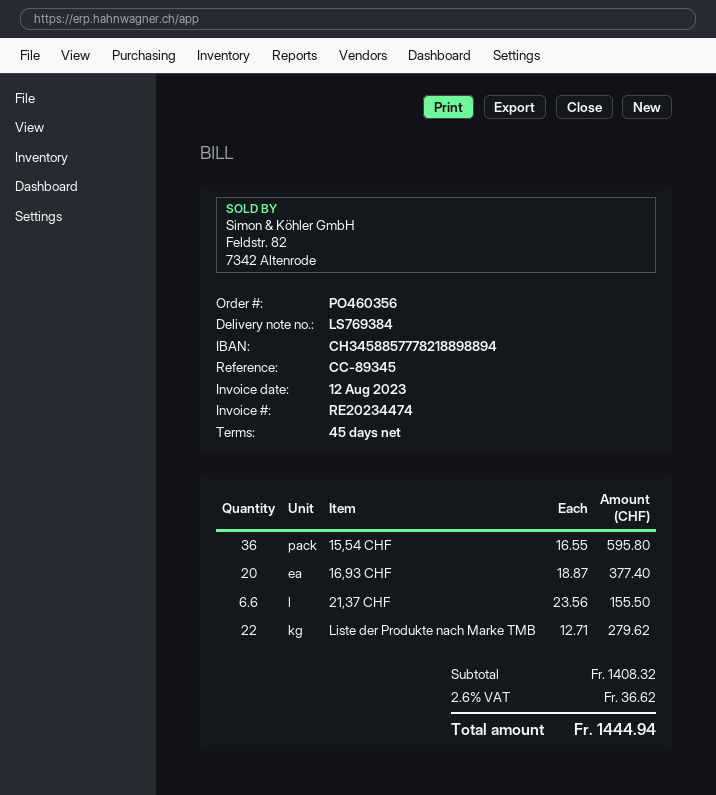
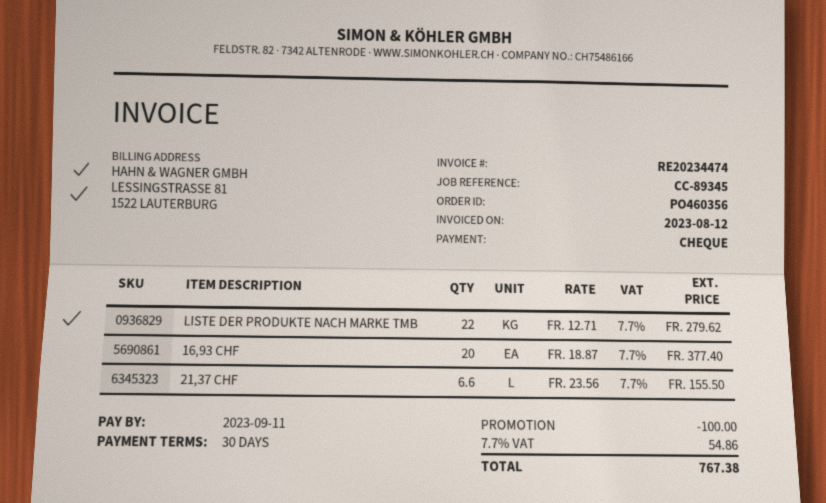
payment terms: 45 days -> 30 days
15,54 CHF: 36 x 16.55 = 595.80 -> none
discount: none -> 100.00
tax: 2.6% = 36.62 -> 7.7% = 54.86
total: 1444.94 -> 767.38

